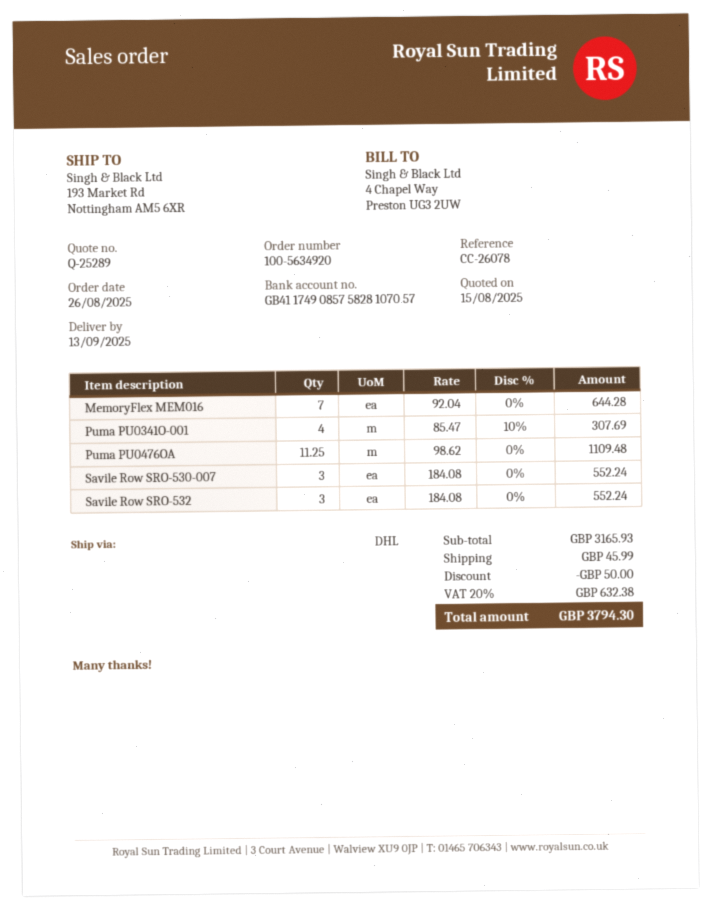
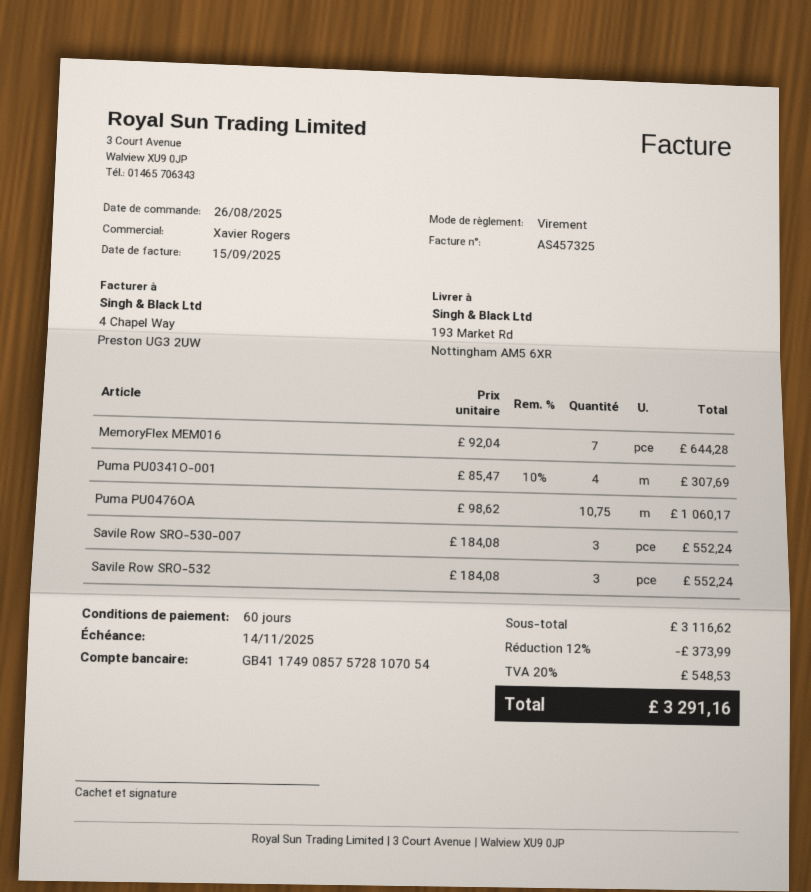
bank account: GB41174908575828107057 -> GB41174908575728107054
Puma PU0476OA: 11.25 x 98.62 = 1109.48 -> 10.75 x 98.62 = 1060.17
subtotal: 3165.93 -> 3116.62
discount: 50.00 -> 373.99
shipping: 45.99 -> none
tax: 20% = 632.38 -> 20% = 548.53
total: 3794.30 -> 3291.16

